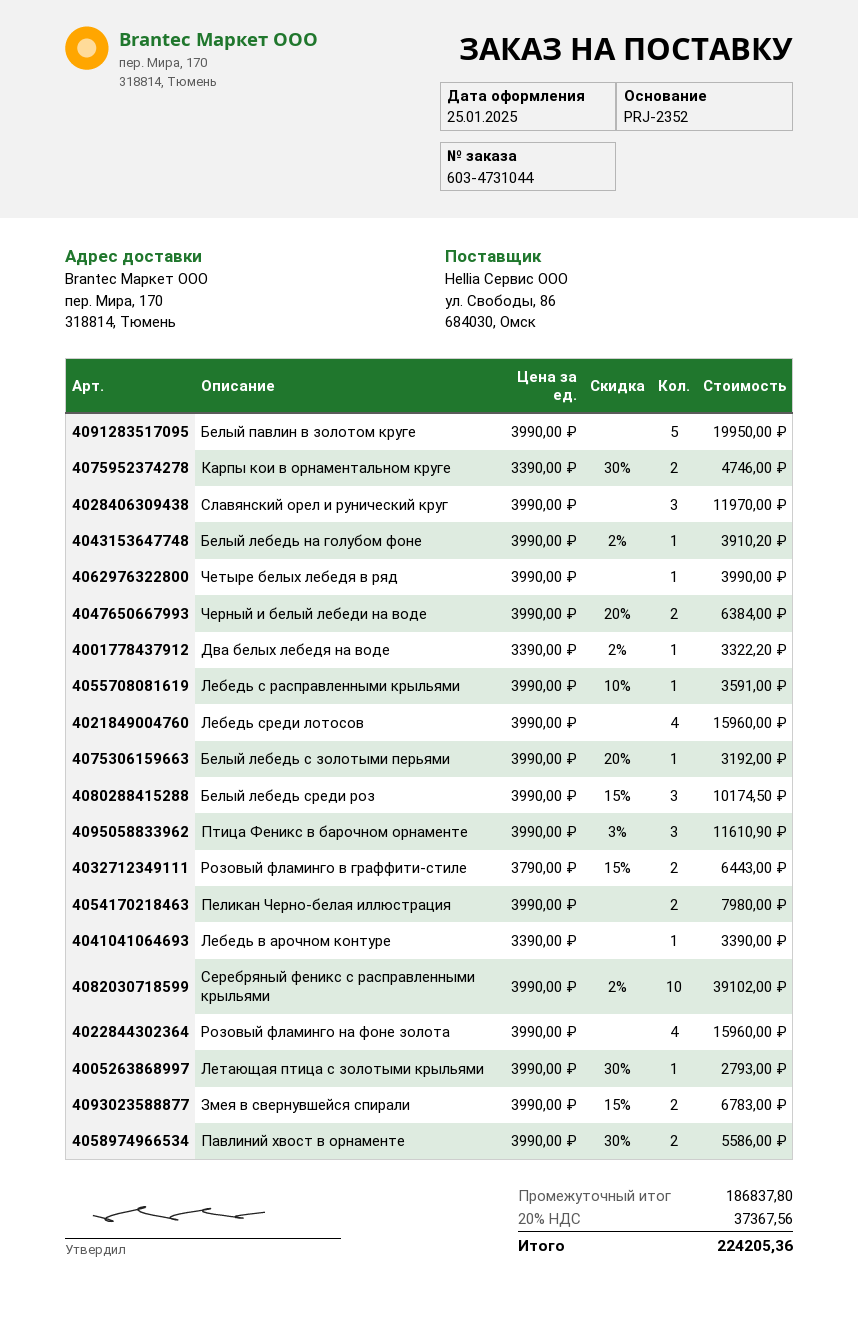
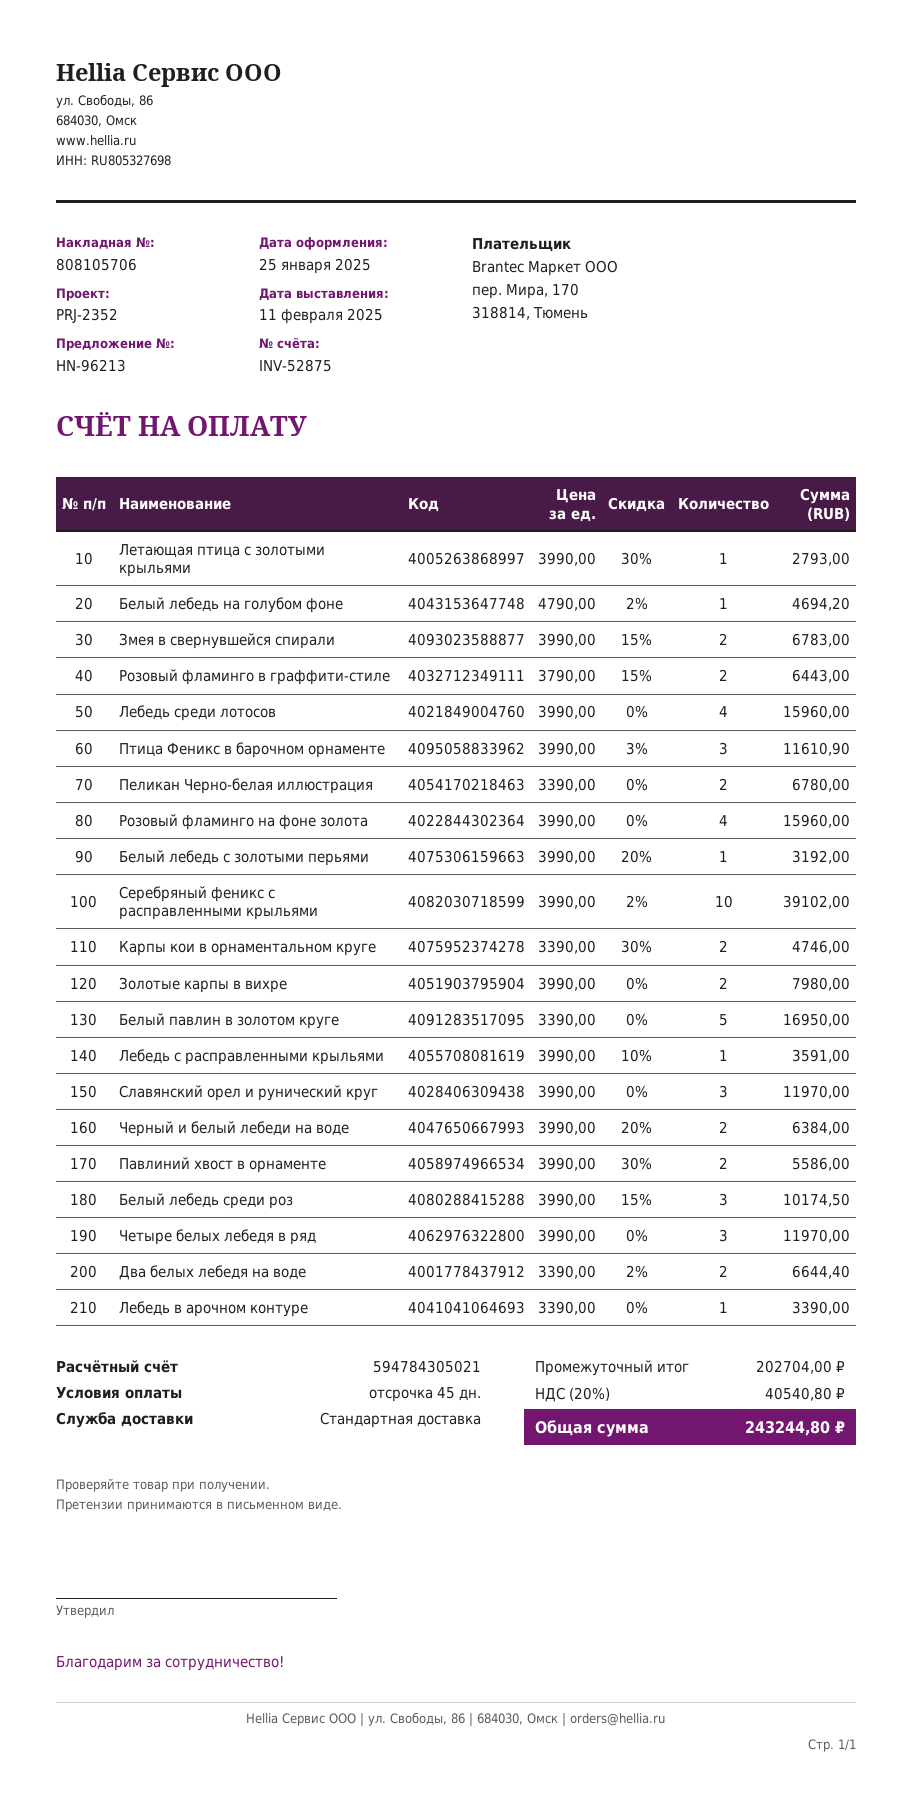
Белый павлин в золотом круге: 5 x 3990.00 = 19950.00 -> 5 x 3390.00 = 16950.00
Белый лебедь на голубом фоне: 1 x 3990.00 - 2% = 3910.20 -> 1 x 4790.00 - 2% = 4694.20
Четыре белых лебедя в ряд: 1 x 3990.00 = 3990.00 -> 3 x 3990.00 = 11970.00
Два белых лебедя на воде: 1 x 3390.00 - 2% = 3322.20 -> 2 x 3390.00 - 2% = 6644.40
Пеликан Черно-белая иллюстрация: 2 x 3990.00 = 7980.00 -> 2 x 3390.00 = 6780.00
Золотые карпы в вихре: none -> 2 x 3990.00 = 7980.00
subtotal: 186837.80 -> 202704.00
tax: 20% = 37367.56 -> 20% = 40540.80
total: 224205.36 -> 243244.80

